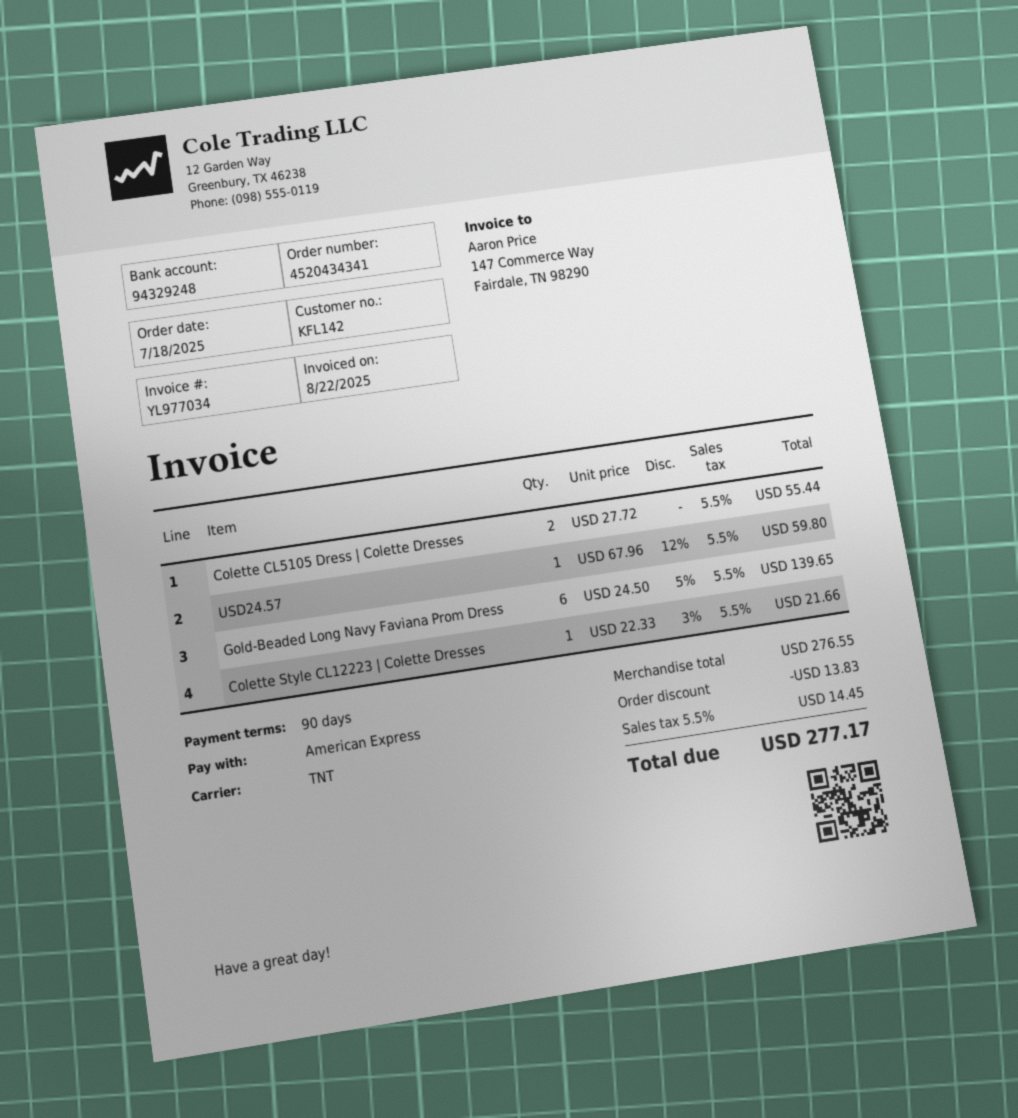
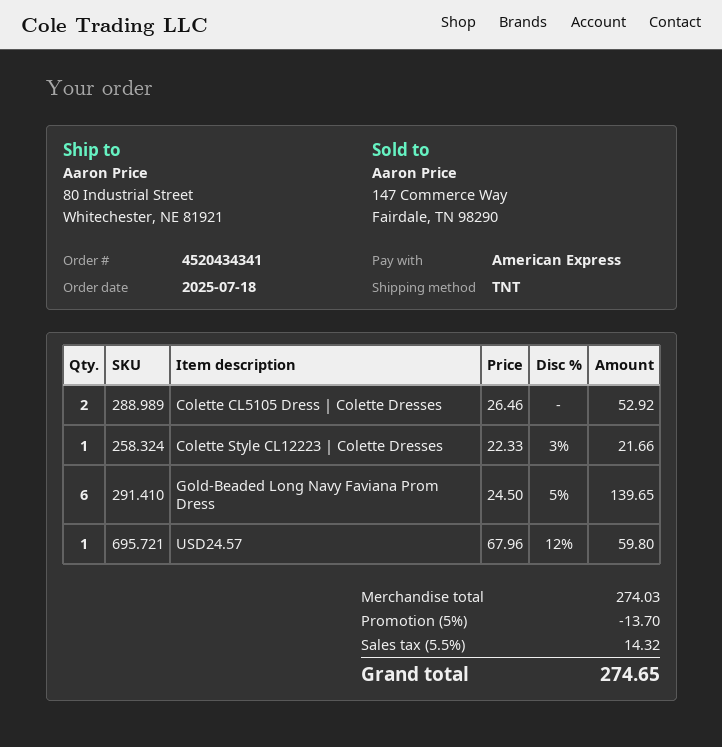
Colette CL5105 Dress | Colette Dresses: 2 x 27.72 = 55.44 -> 2 x 26.46 = 52.92
subtotal: 276.55 -> 274.03
discount: 13.83 -> 13.70
tax: 5.5% = 14.45 -> 5.5% = 14.32
total: 277.17 -> 274.65

